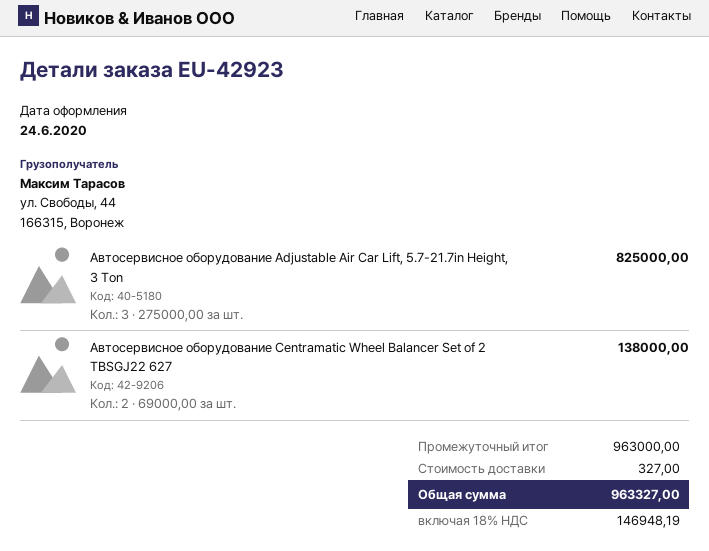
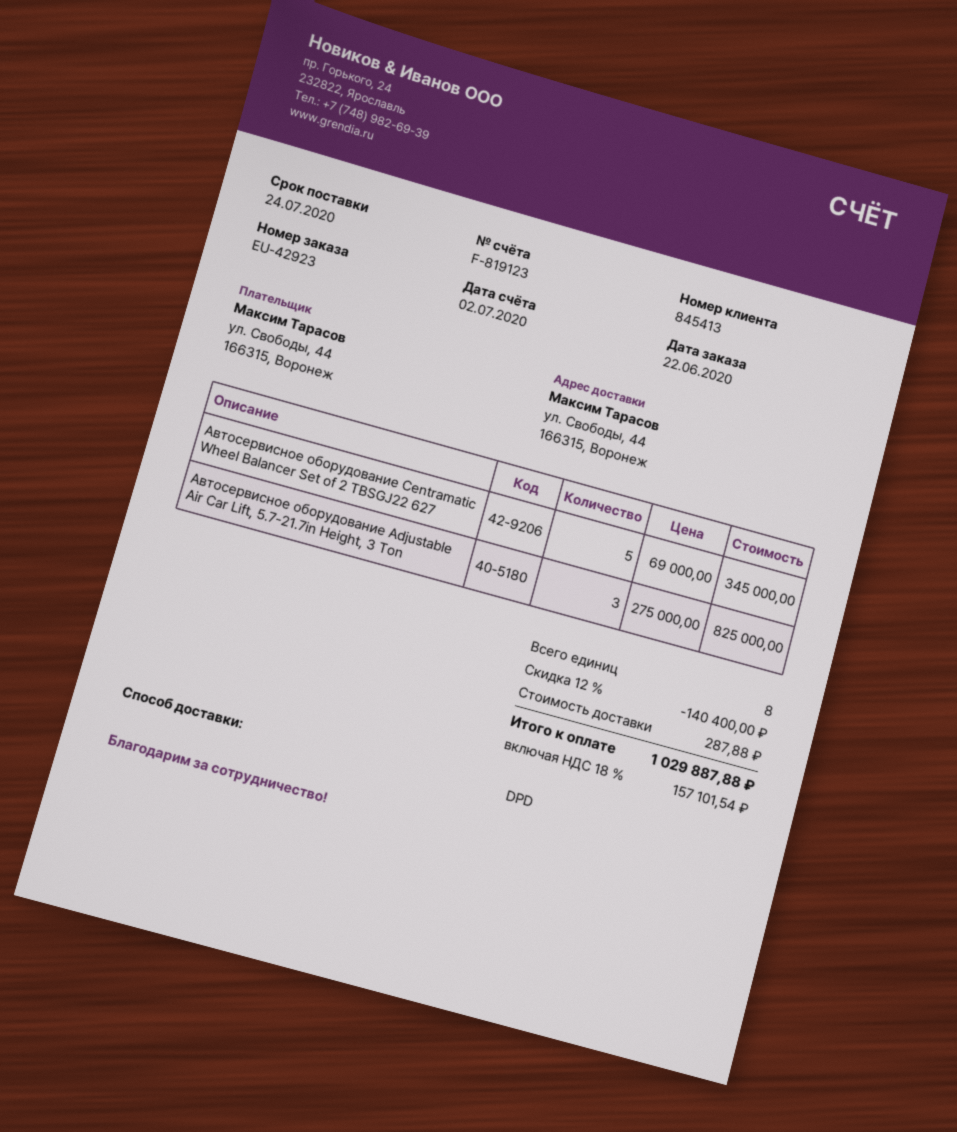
order date: 2020-06-24 -> 2020-06-22
Автосервисное оборудование Centramatic Wheel Balancer Set of 2 TBSGJ22 627: 2 x 69000.00 = 138000.00 -> 5 x 69000.00 = 345000.00
discount: none -> 12% = 140400.00
shipping: 327.00 -> 287.88
tax: 18% = 146948.19 -> 18% = 157101.54
total: 963327.00 -> 1029887.88

